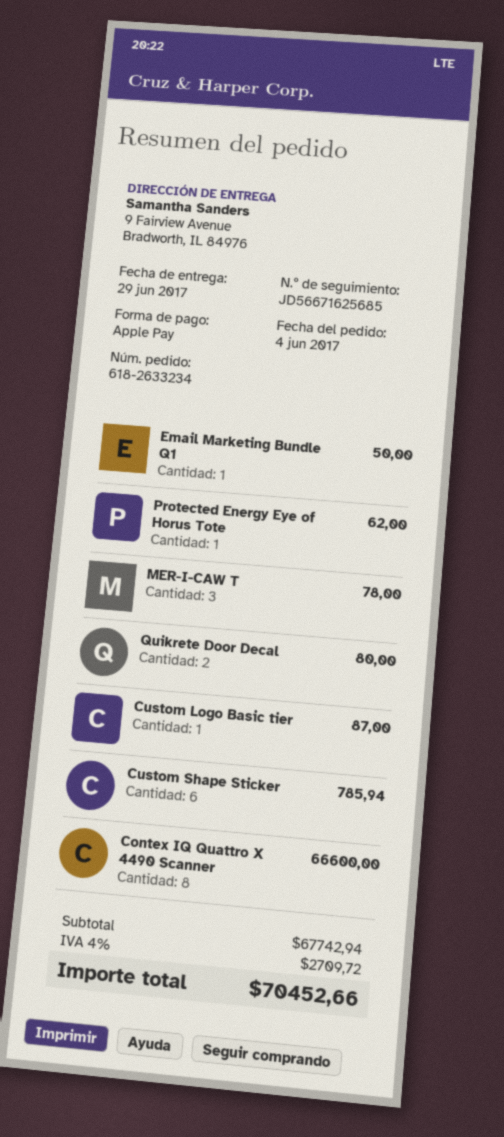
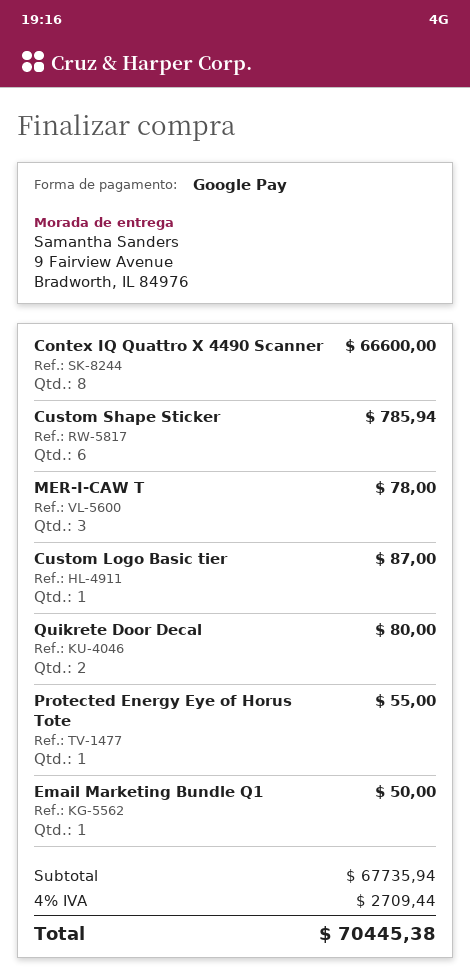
payment method: Apple Pay -> Google Pay
Protected Energy Eye of Horus Tote: 1 for 62.00 -> 1 for 55.00
subtotal: 67742.94 -> 67735.94
tax: 4% = 2709.72 -> 4% = 2709.44
total: 70452.66 -> 70445.38

